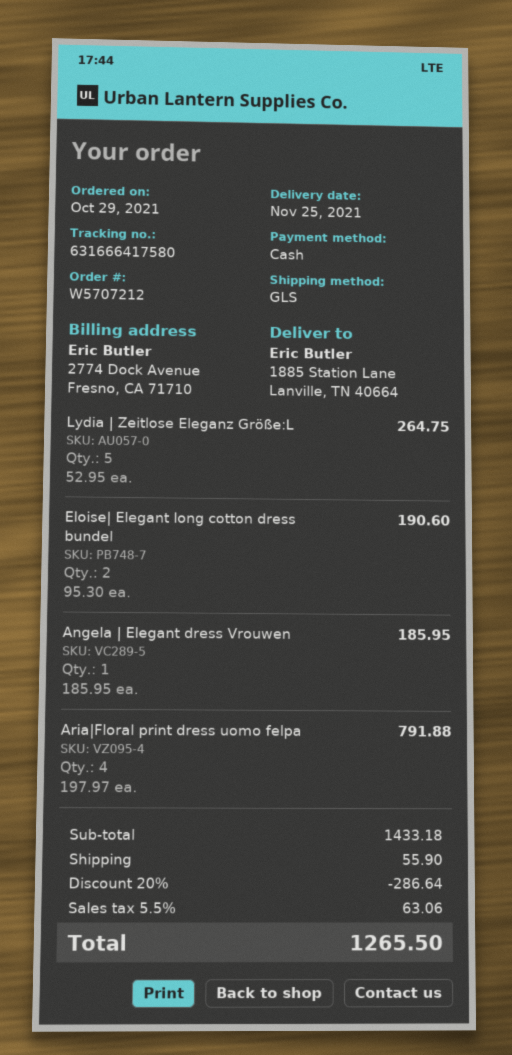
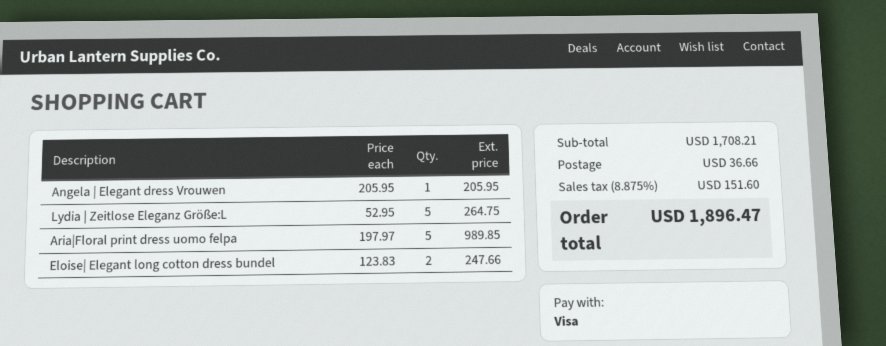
payment method: cash -> Visa
Eloise| Elegant long cotton dress bundel: 2 x 95.30 = 190.60 -> 2 x 123.83 = 247.66
Angela | Elegant dress Vrouwen: 1 x 185.95 = 185.95 -> 1 x 205.95 = 205.95
Aria|Floral print dress uomo felpa: 4 x 197.97 = 791.88 -> 5 x 197.97 = 989.85
subtotal: 1433.18 -> 1708.21
discount: 20% = 286.64 -> none
shipping: 55.90 -> 36.66
tax: 5.5% = 63.06 -> 8.875% = 151.60
total: 1265.50 -> 1896.47

